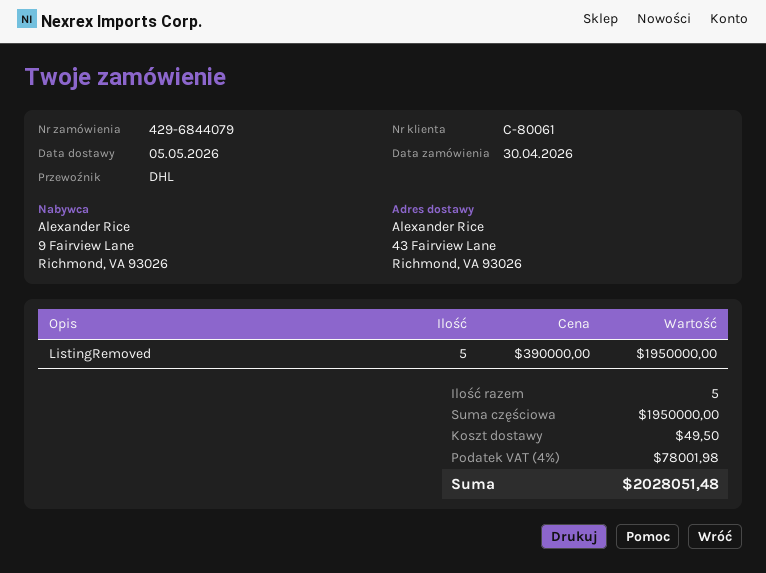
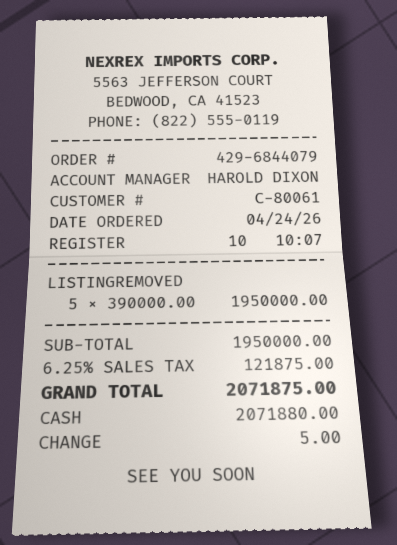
order date: 2026-04-30 -> 2026-04-24
shipping: 49.50 -> none
tax: 4% = 78001.98 -> 6.25% = 121875.00
total: 2028051.48 -> 2071875.00

